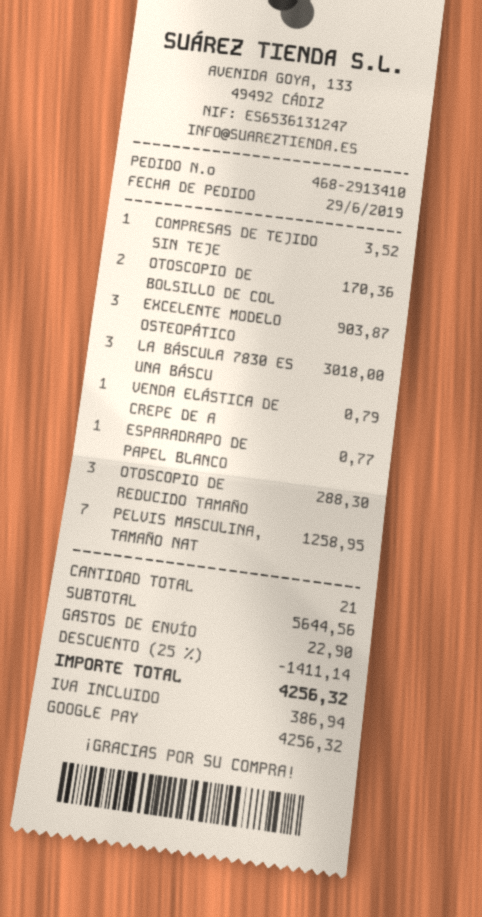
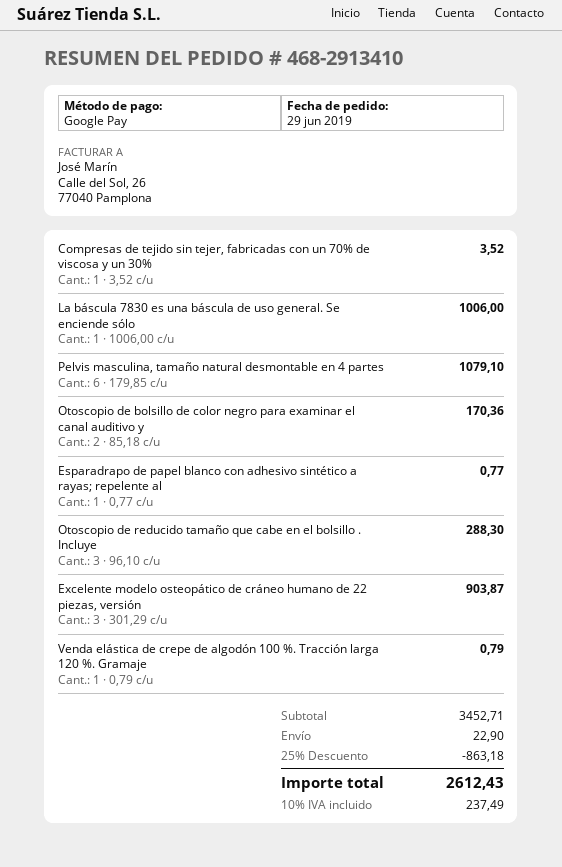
LA BÁSCULA 7830 ES UNA BÁSCU: 3 for 3018.00 -> 1 for 1006.00
PELVIS MASCULINA, TAMAÑO NAT: 7 for 1258.95 -> 6 for 1079.10
subtotal: 5644.56 -> 3452.71
discount: 25% = 1411.14 -> 25% = 863.18
tax: 386.94 -> 237.49
total: 4256.32 -> 2612.43

